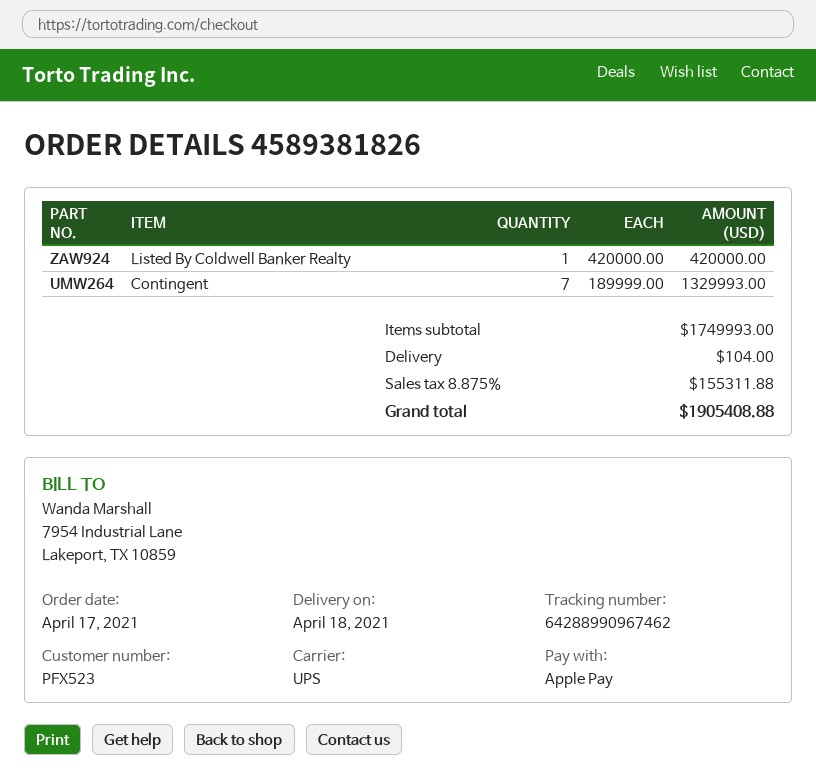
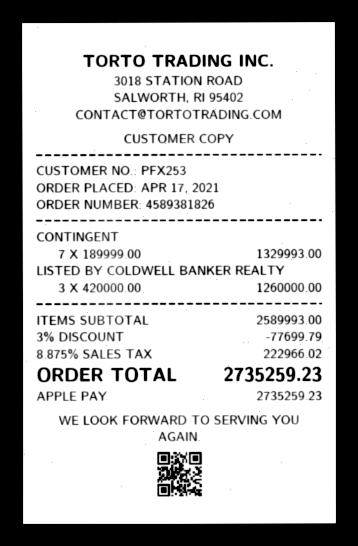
customer number: PFX523 -> PFX253
Listed By Coldwell Banker Realty: 1 x 420000.00 = 420000.00 -> 3 x 420000.00 = 1260000.00
subtotal: 1749993.00 -> 2589993.00
discount: none -> 3% = 77699.79
shipping: 104.00 -> none
tax: 8.875% = 155311.88 -> 8.875% = 222966.02
total: 1905408.88 -> 2735259.23

